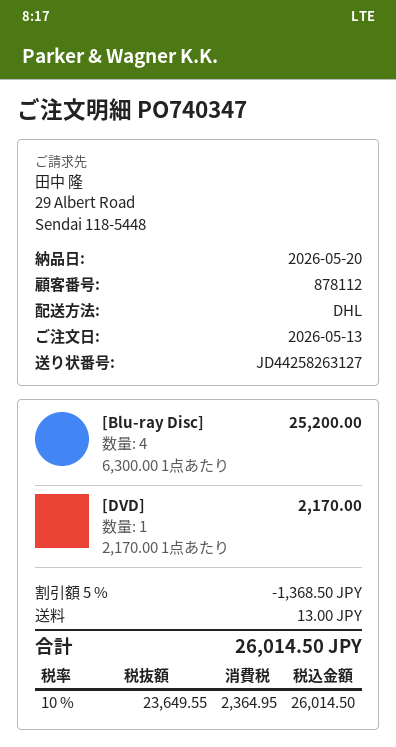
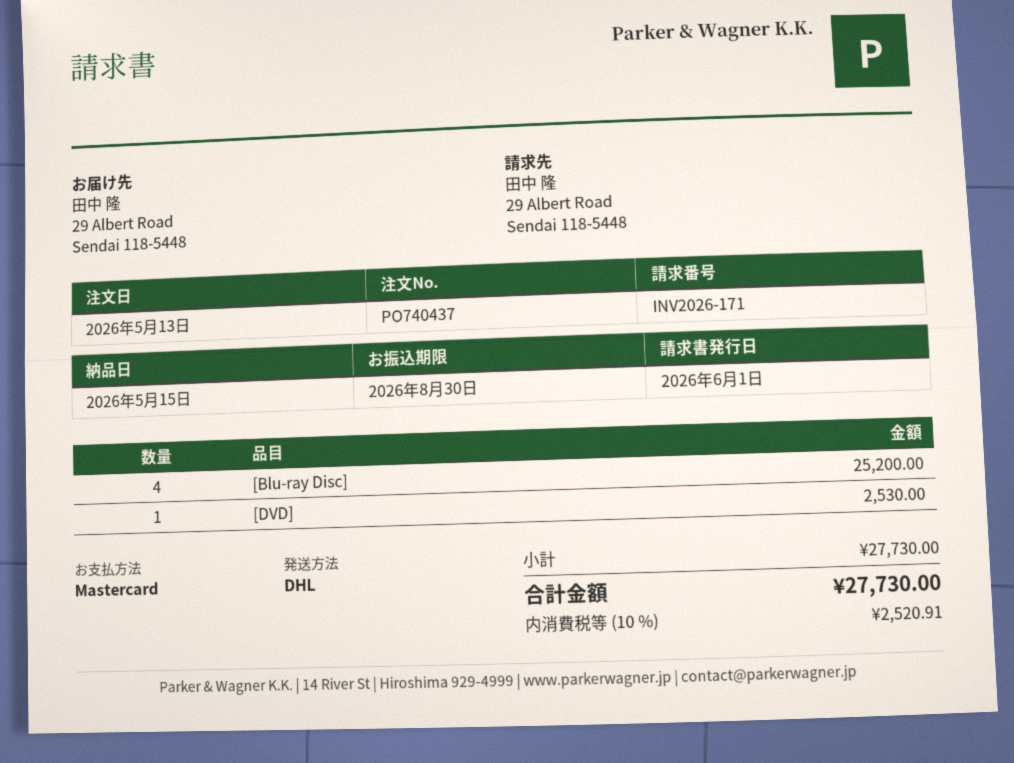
order number: PO740347 -> PO740437
delivery date: 2026-05-20 -> 2026-05-15
[DVD]: 1 for 2170.00 -> 1 for 2530.00
discount: 5% = 1368.50 -> none
shipping: 13.00 -> none
tax: 10% = 2364.95 -> 10% = 2520.91
total: 26014.50 -> 27730.00

